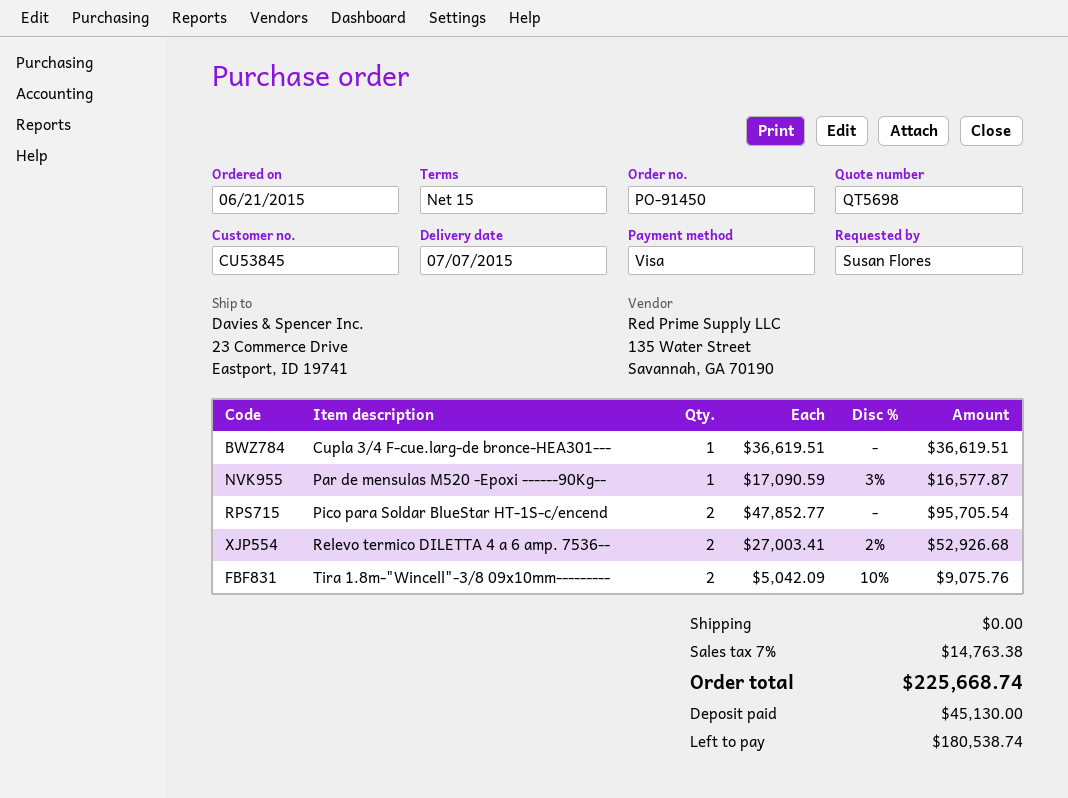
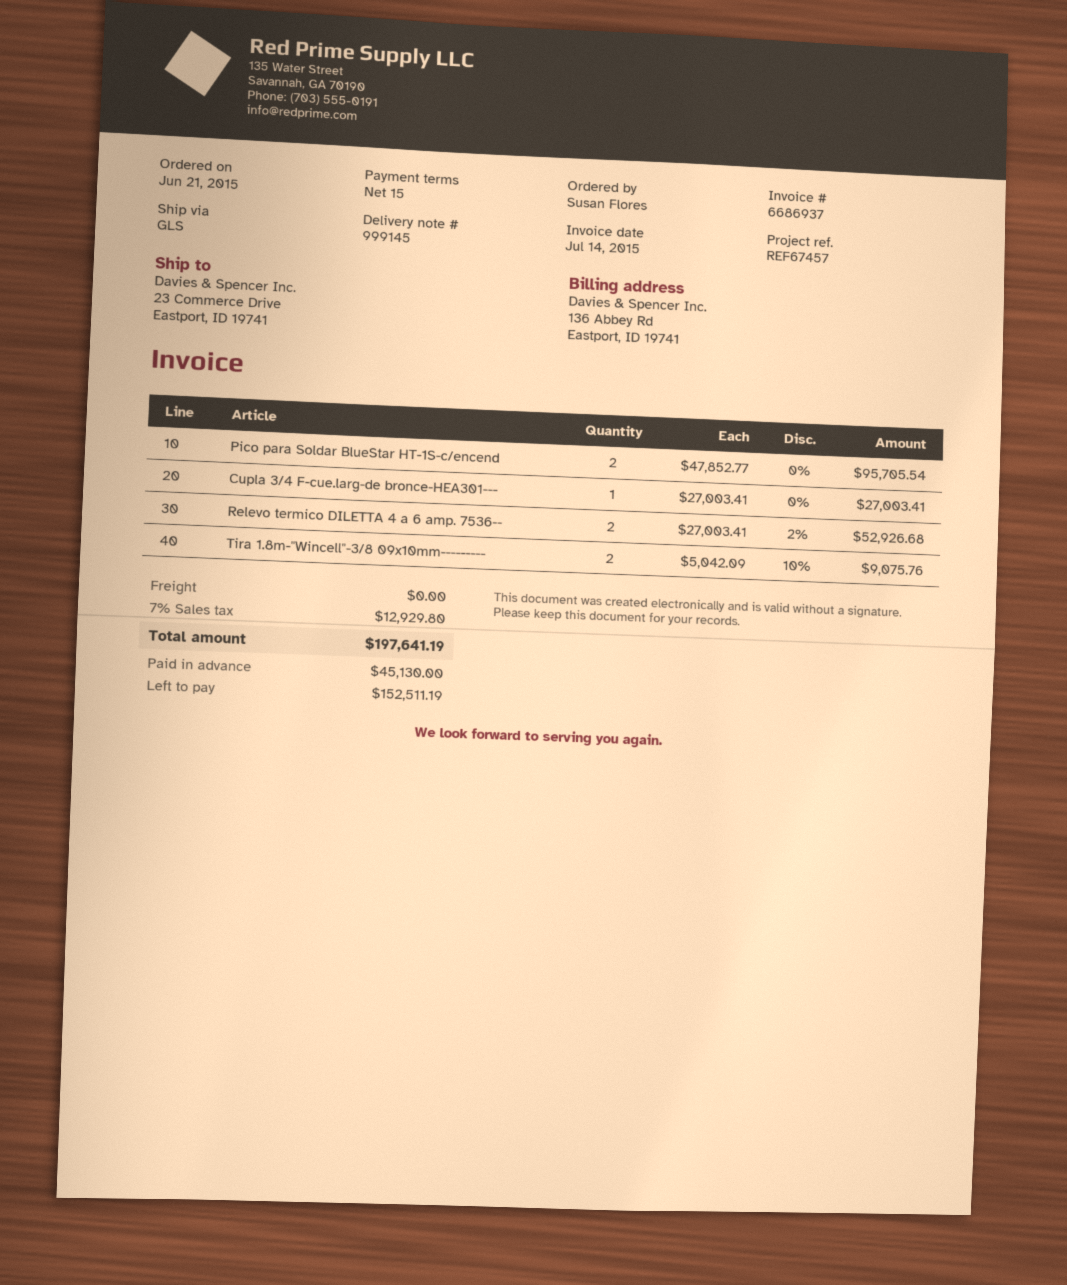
Cupla 3/4 F-cue.larg-de bronce-HEA301---: 1 x 36619.51 = 36619.51 -> 1 x 27003.41 = 27003.41
Par de mensulas M520 -Epoxi ------90Kg--: 1 x 17090.59 - 3% = 16577.87 -> none
tax: 7% = 14763.38 -> 7% = 12929.80
total: 225668.74 -> 197641.19
balance: 180538.74 -> 152511.19

